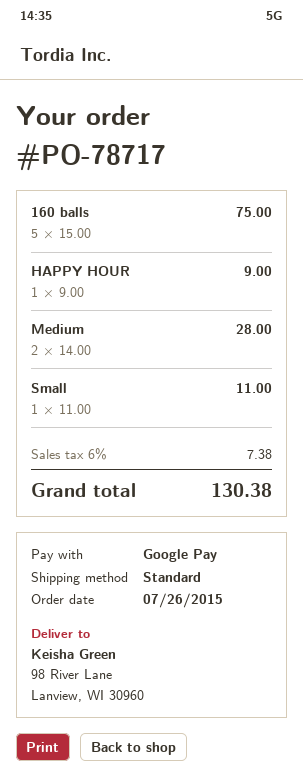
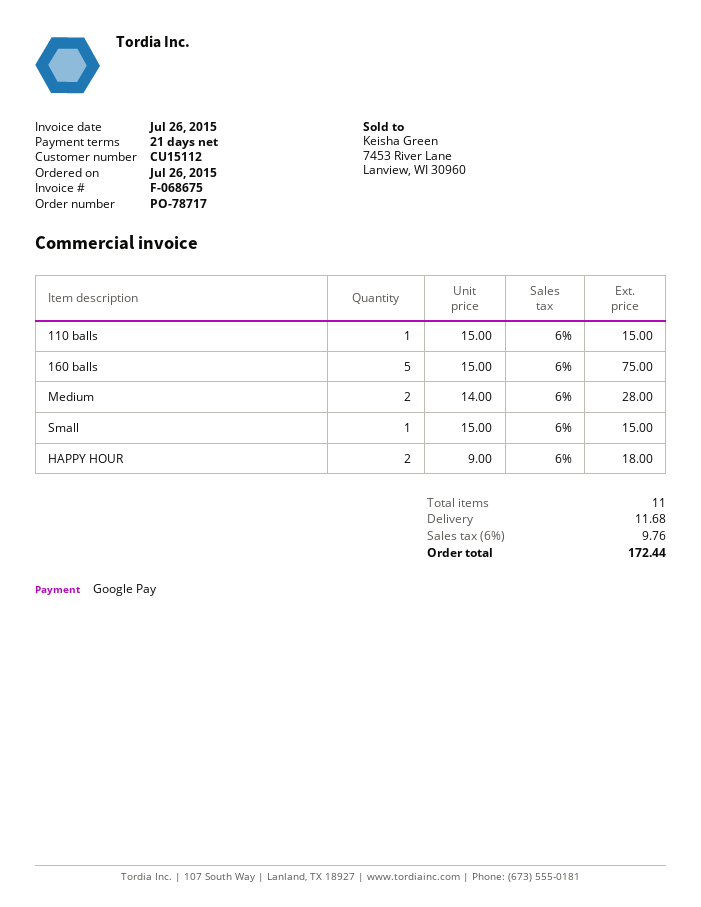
HAPPY HOUR: 1 x 9.00 = 9.00 -> 2 x 9.00 = 18.00
Small: 1 x 11.00 = 11.00 -> 1 x 15.00 = 15.00
110 balls: none -> 1 x 15.00 = 15.00
shipping: none -> 11.68
tax: 6% = 7.38 -> 6% = 9.76
total: 130.38 -> 172.44

